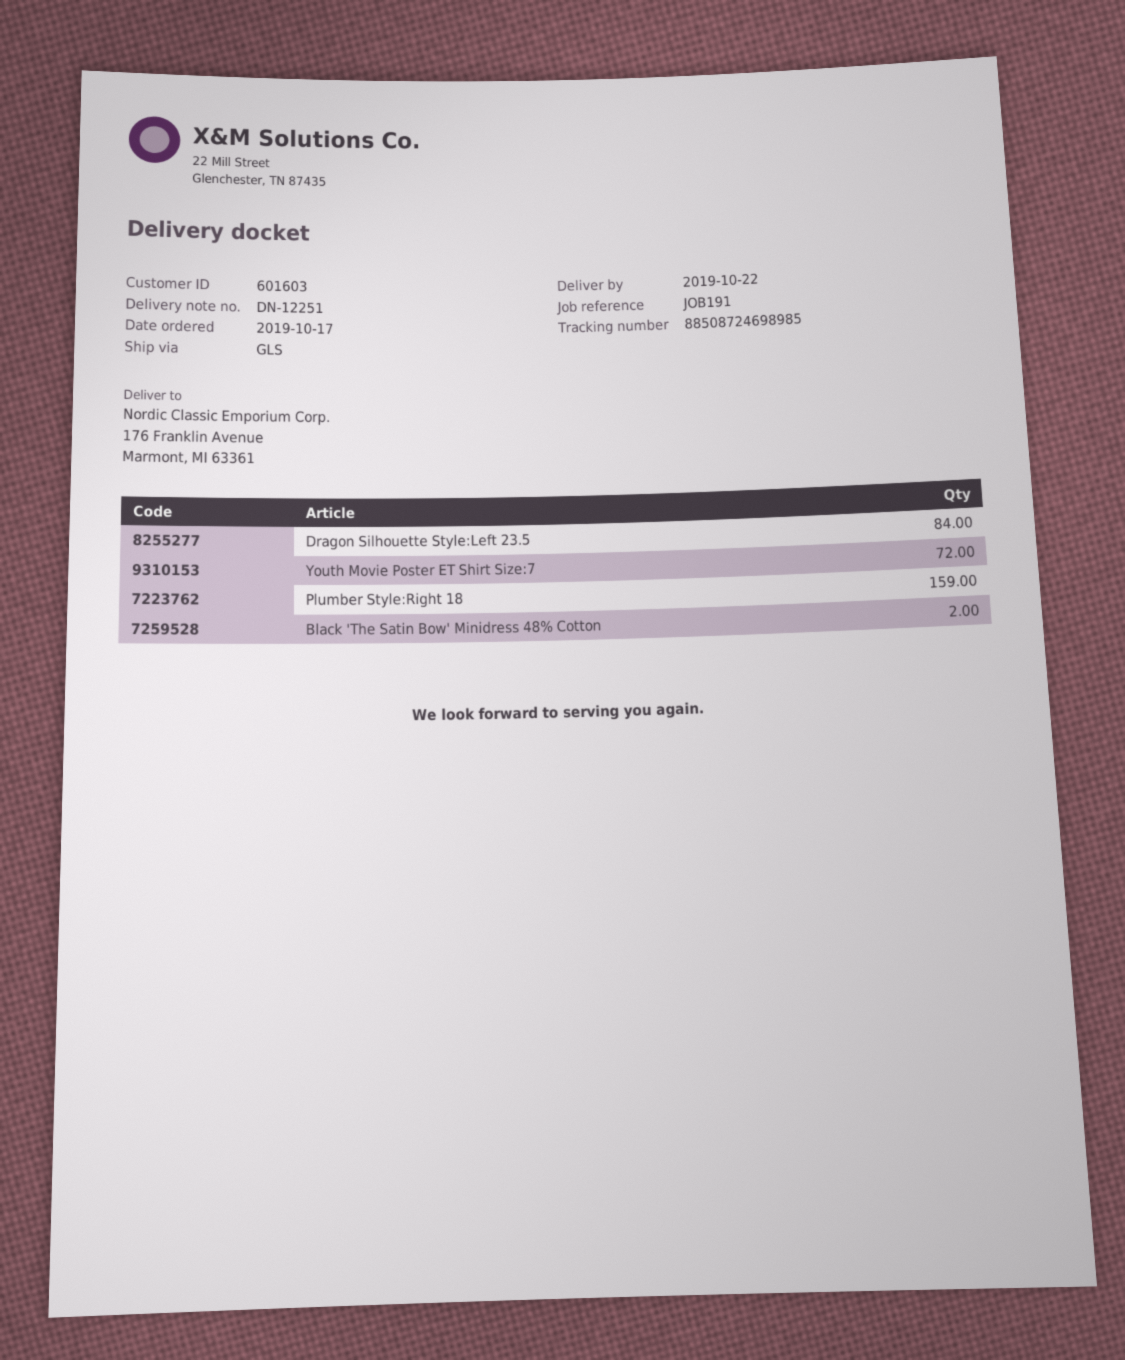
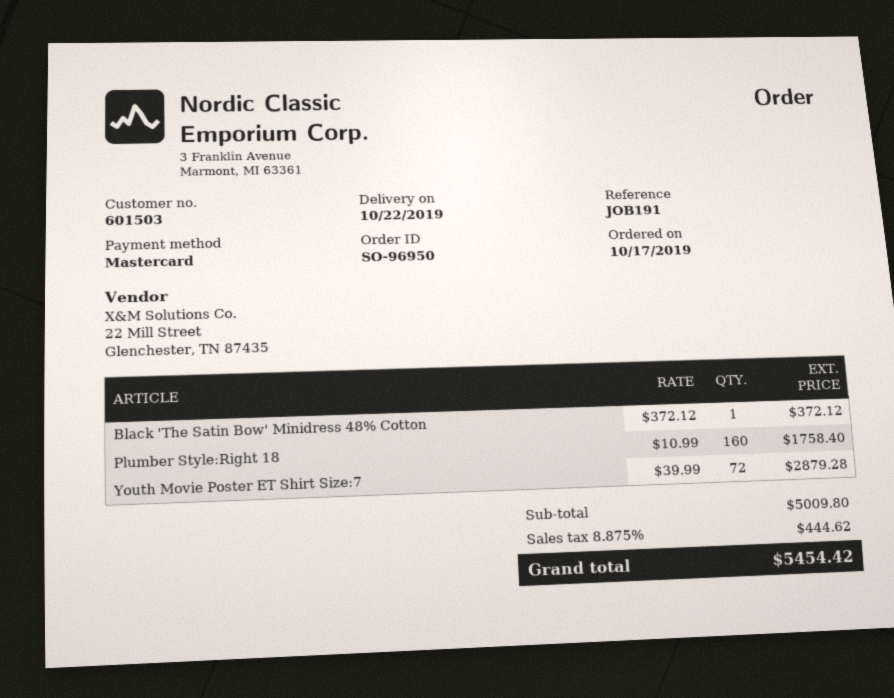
customer number: 601603 -> 601503
Dragon Silhouette Style:Left 23.5: 84 -> none
Plumber Style:Right 18: 159 -> 160
Black 'The Satin Bow' Minidress 48% Cotton: 2 -> 1

